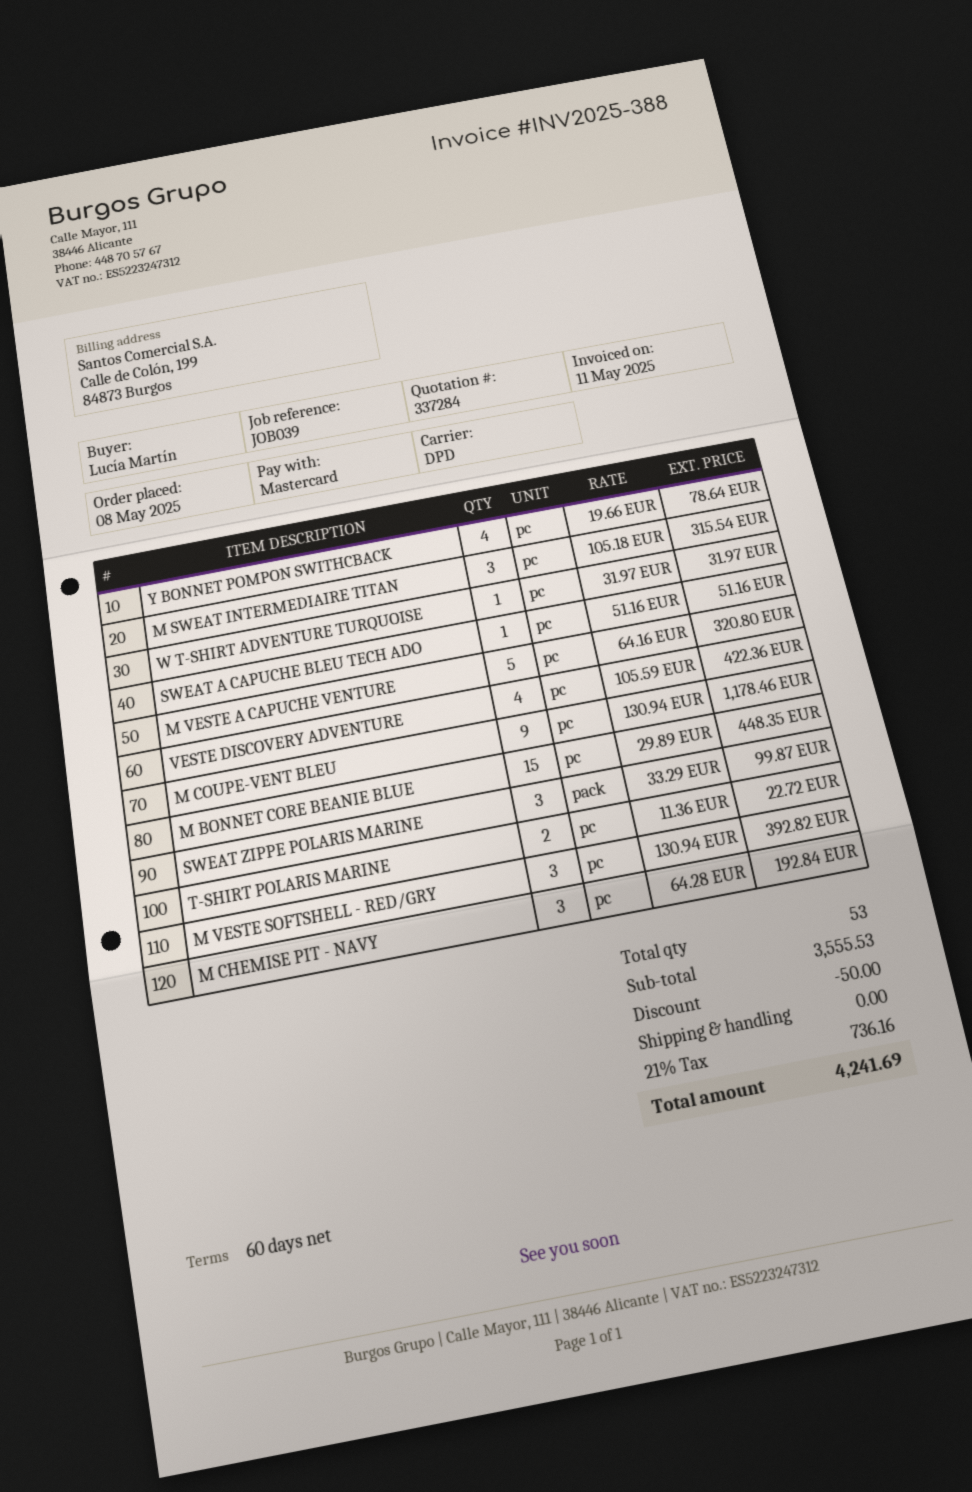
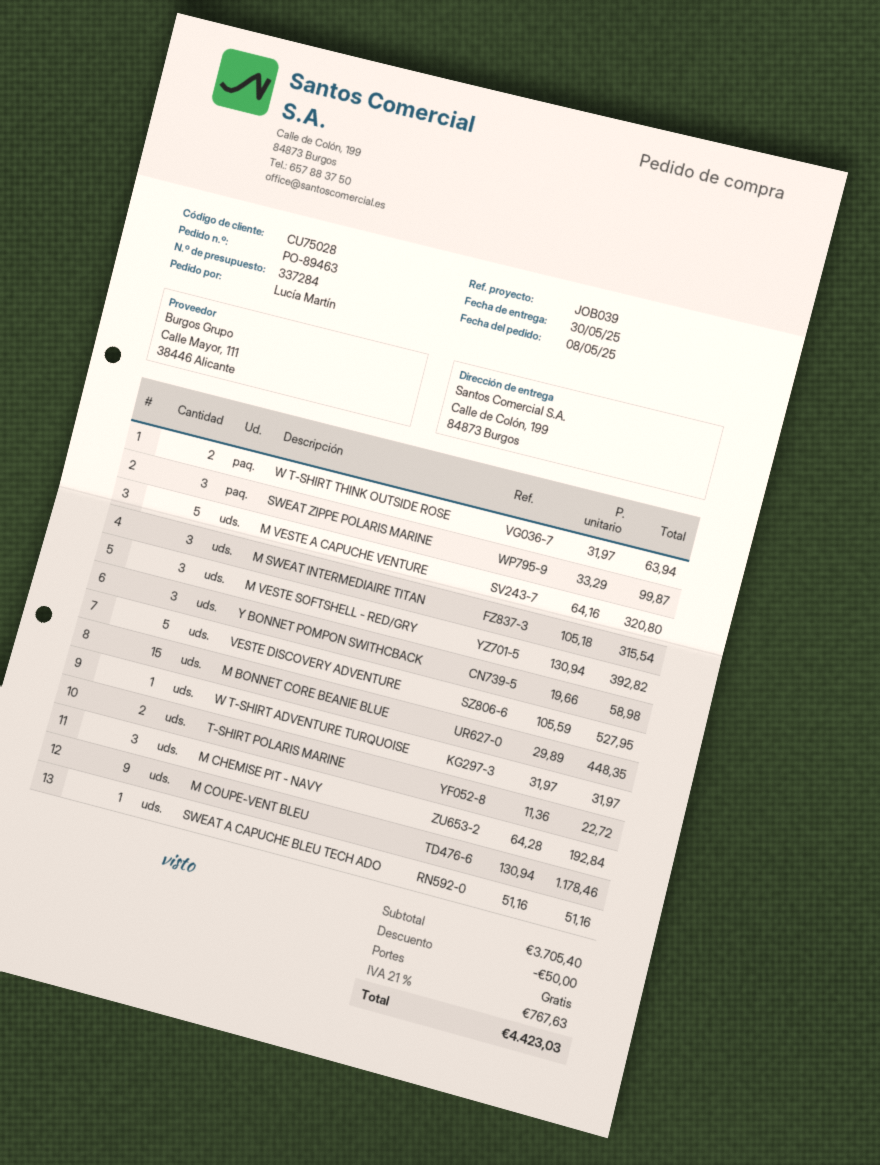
Y BONNET POMPON SWITHCBACK: 4 x 19.66 = 78.64 -> 3 x 19.66 = 58.98
VESTE DISCOVERY ADVENTURE: 4 x 105.59 = 422.36 -> 5 x 105.59 = 527.95
W T-SHIRT THINK OUTSIDE ROSE: none -> 2 x 31.97 = 63.94
subtotal: 3555.53 -> 3705.40
tax: 21% = 736.16 -> 21% = 767.63
total: 4241.69 -> 4423.03

